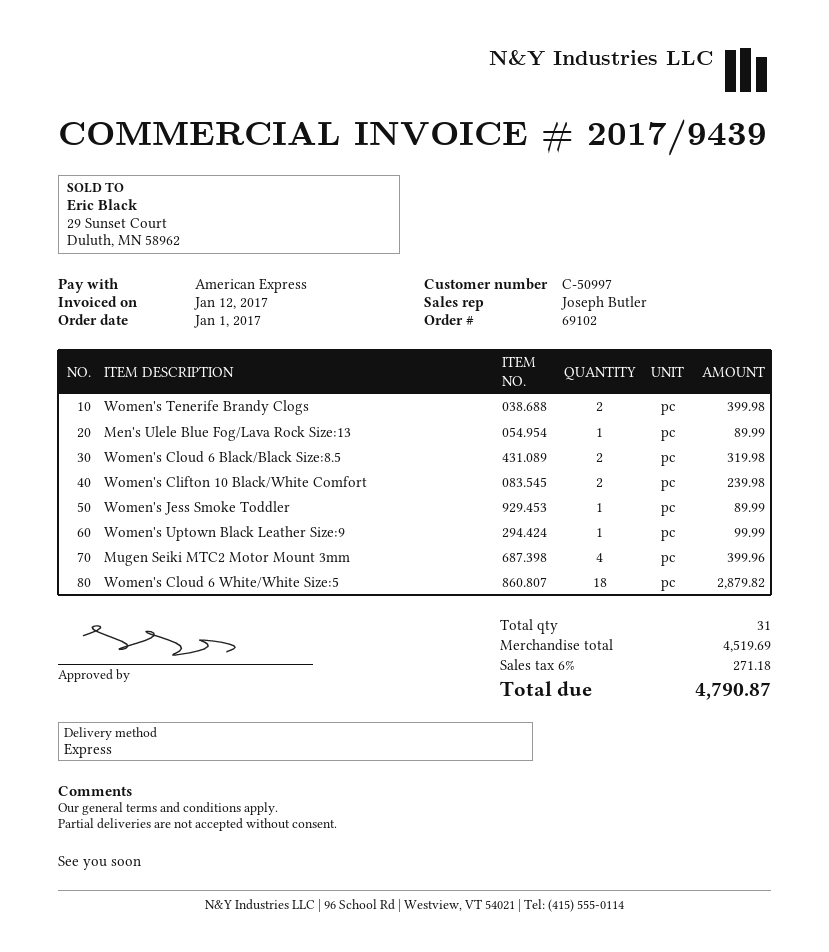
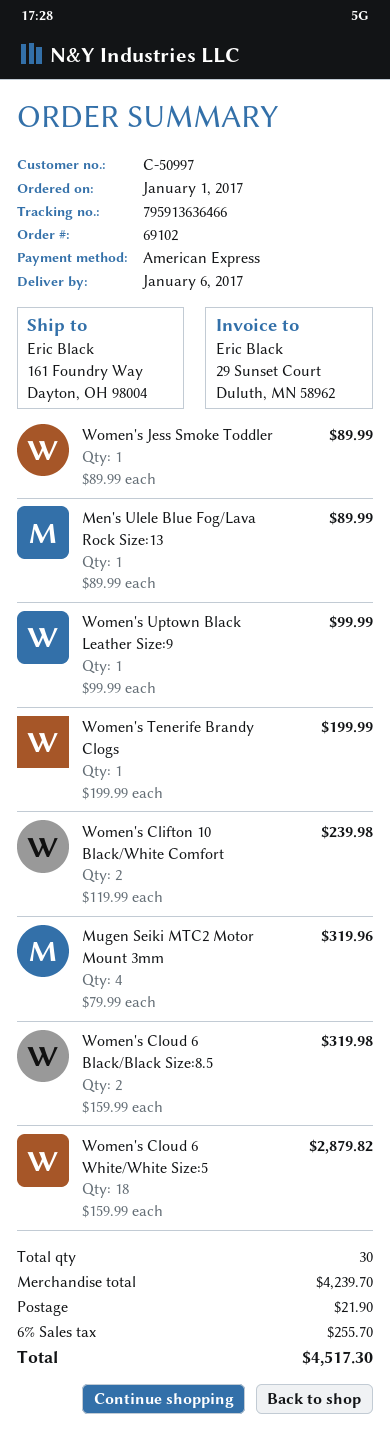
Women's Tenerife Brandy Clogs: 2 for 399.98 -> 1 for 199.99
Mugen Seiki MTC2 Motor Mount 3mm: 4 for 399.96 -> 4 for 319.96
total quantity: 31 -> 30
subtotal: 4519.69 -> 4239.70
shipping: none -> 21.90
tax: 6% = 271.18 -> 6% = 255.70
total: 4790.87 -> 4517.30

